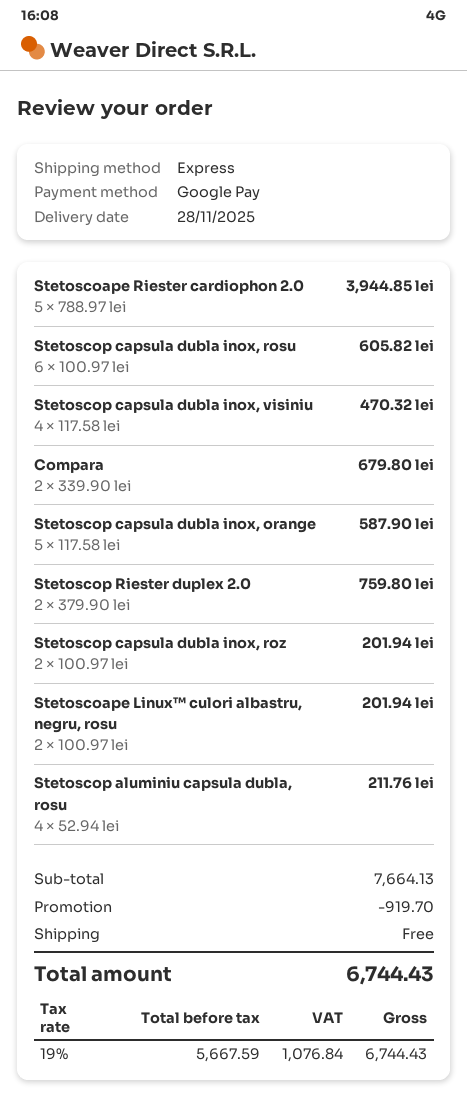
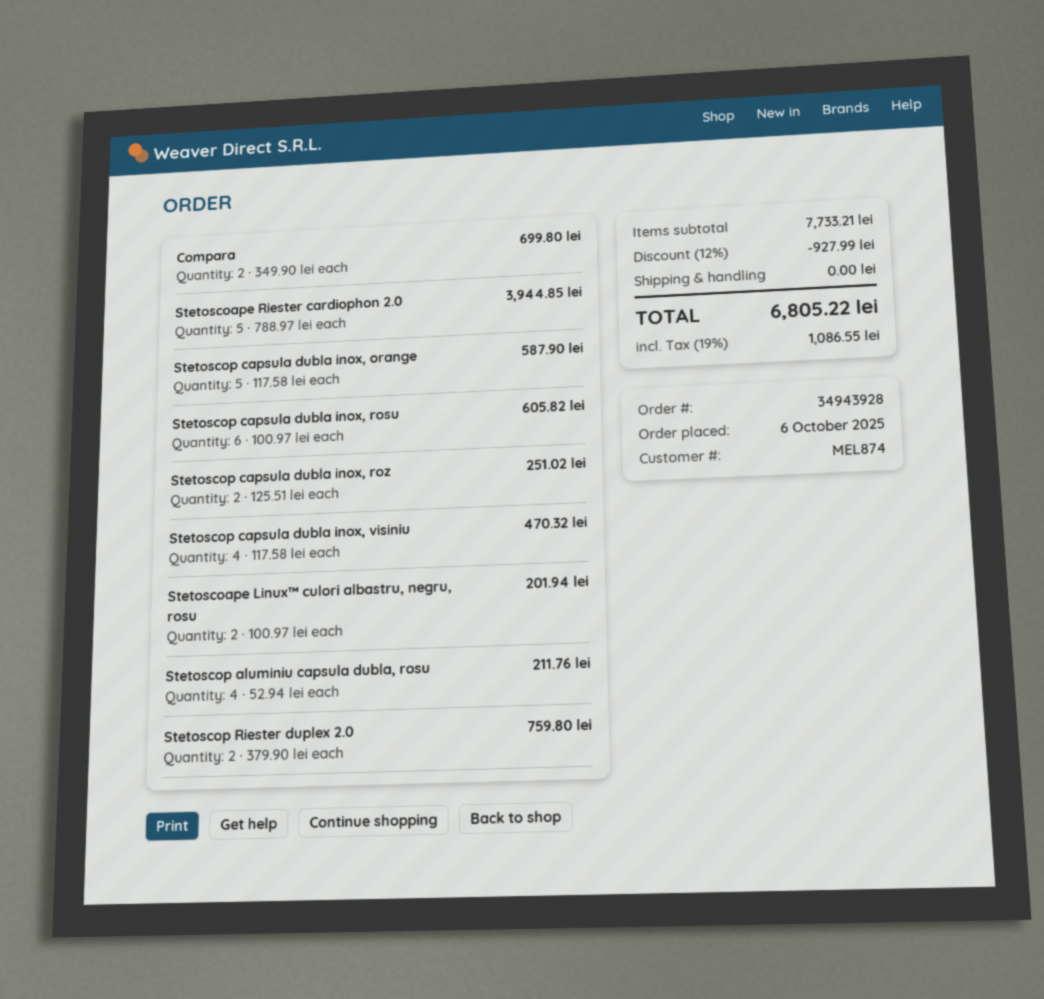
Compara: 2 x 339.90 = 679.80 -> 2 x 349.90 = 699.80
Stetoscop capsula dubla inox, roz: 2 x 100.97 = 201.94 -> 2 x 125.51 = 251.02
subtotal: 7664.13 -> 7733.21
discount: 919.70 -> 927.99
tax: 19% = 1076.84 -> 19% = 1086.55
total: 6744.43 -> 6805.22

